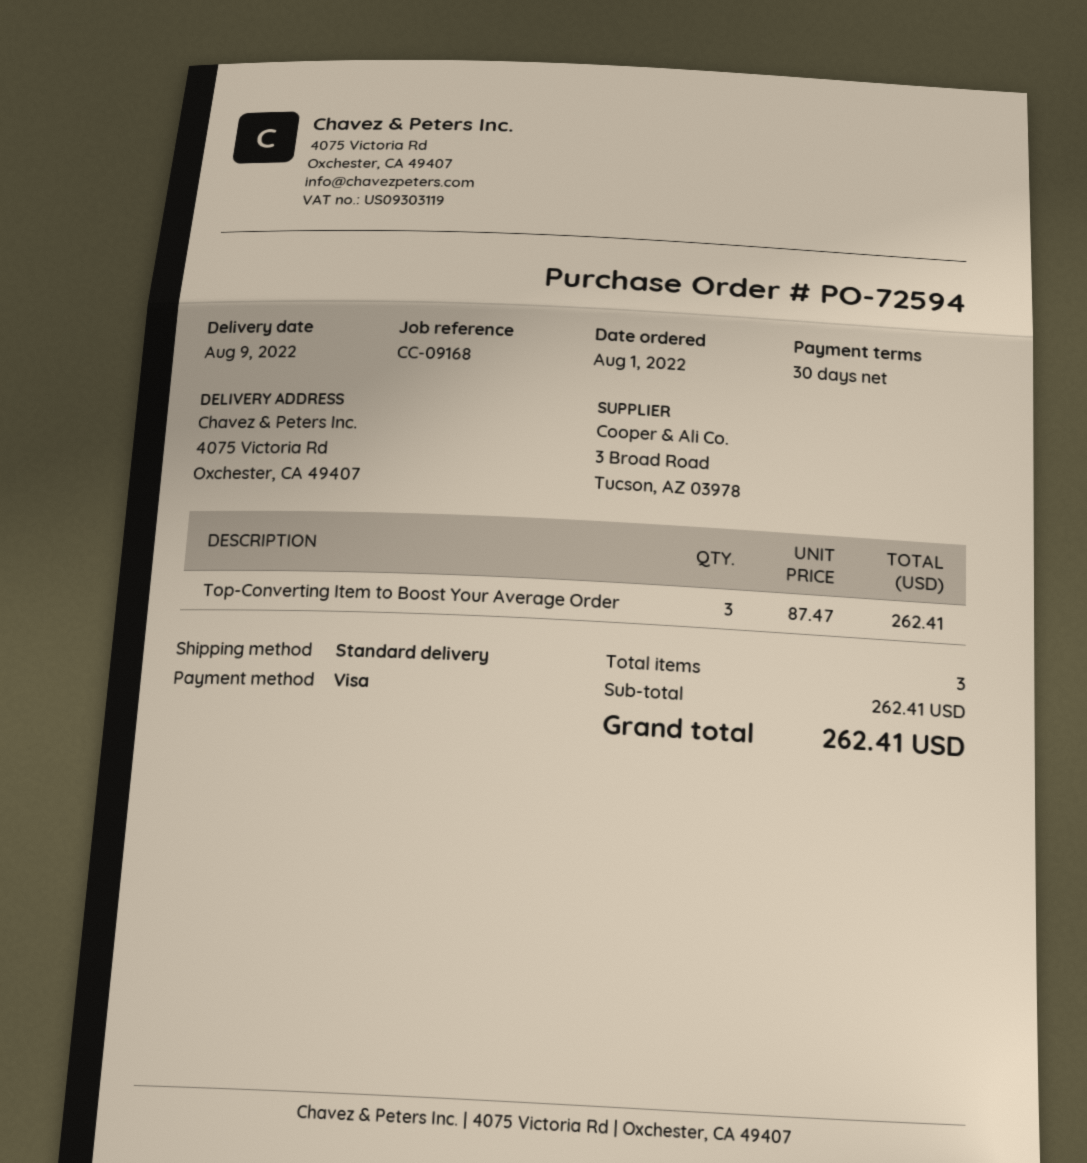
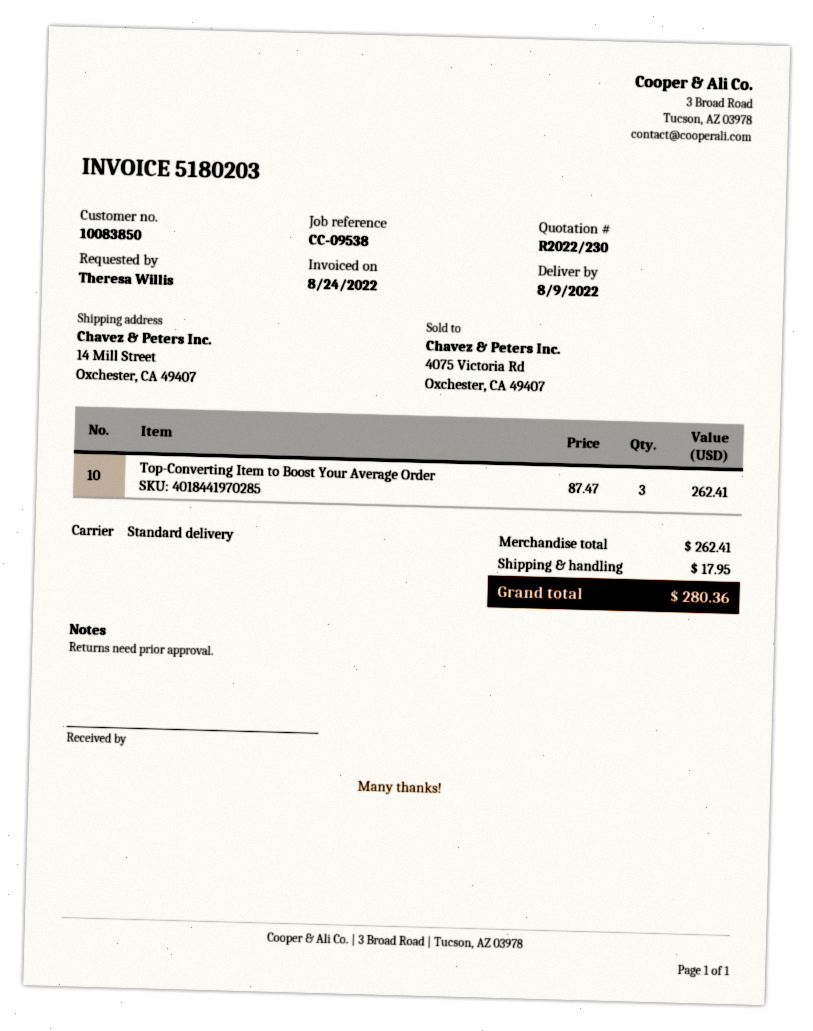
reference: CC-09168 -> CC-09538
ship to: 4075 Victoria Rd, Oxchester, CA 49407 -> 14 Mill Street, Oxchester, CA 49407
shipping: none -> 17.95
total: 262.41 -> 280.36

